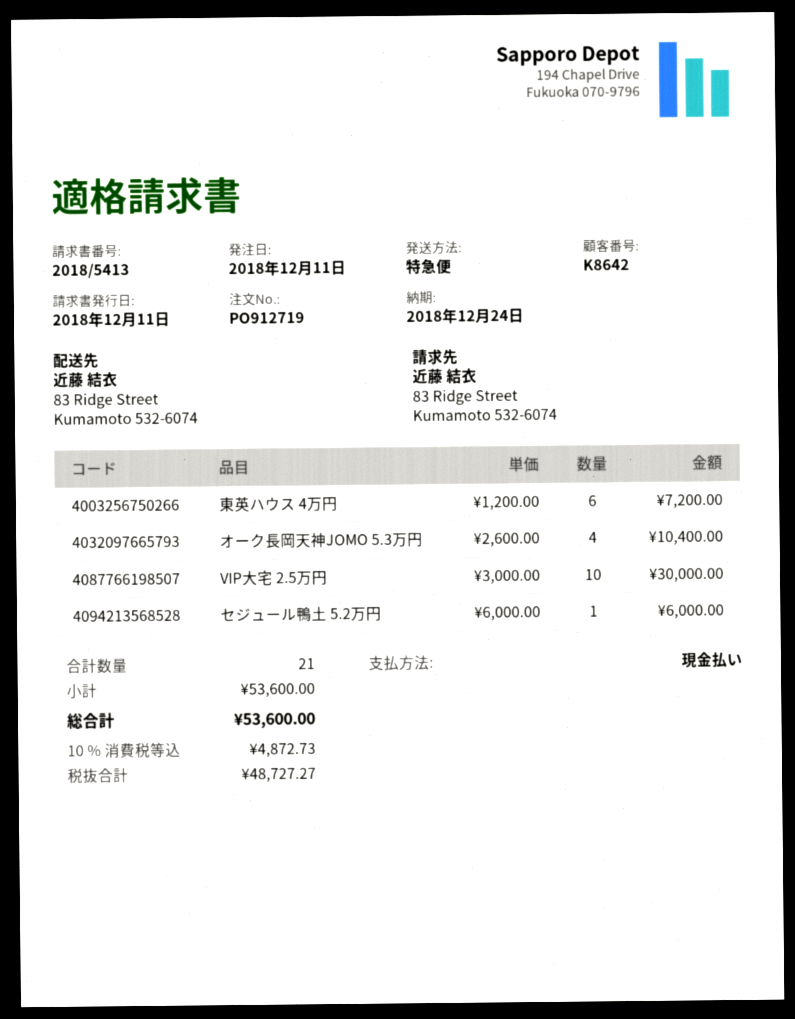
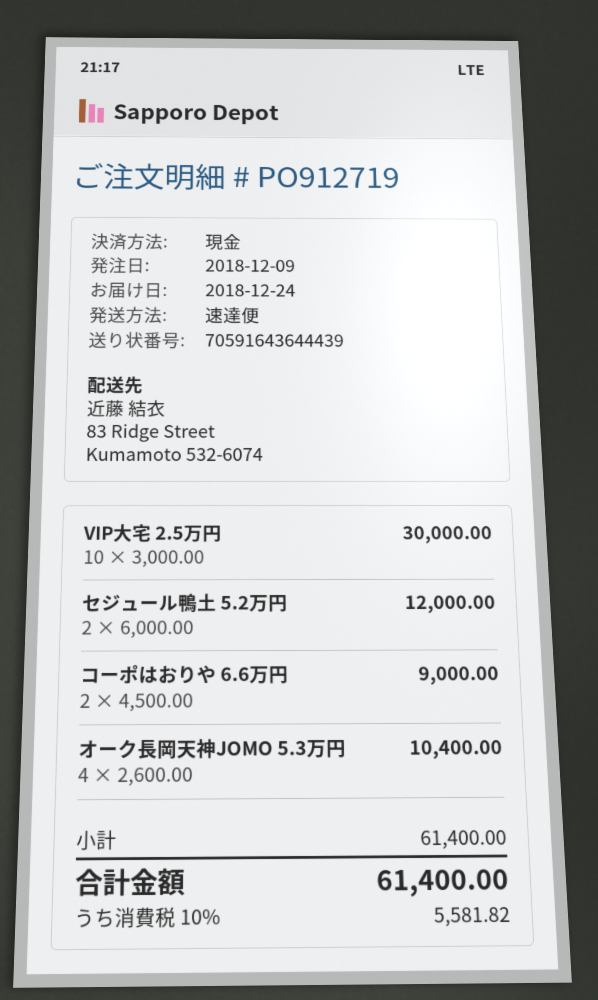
order date: 2018-12-11 -> 2018-12-09
東英ハウス 4万円: 6 x 1200.00 = 7200.00 -> none
セジュール鴨土 5.2万円: 1 x 6000.00 = 6000.00 -> 2 x 6000.00 = 12000.00
コーポはおりや 6.6万円: none -> 2 x 4500.00 = 9000.00
subtotal: 53600.00 -> 61400.00
tax: 10% = 4872.73 -> 10% = 5581.82
total: 53600.00 -> 61400.00

